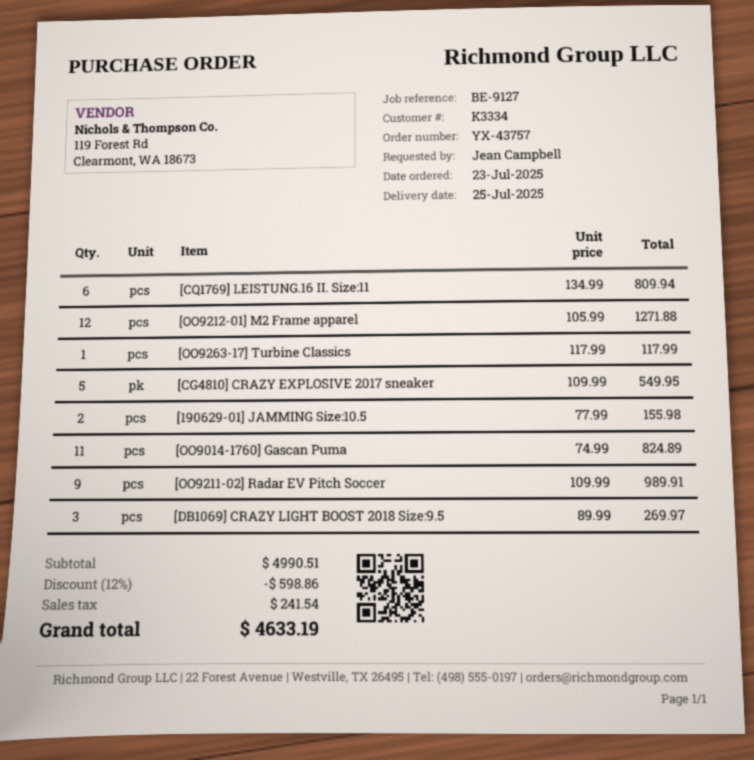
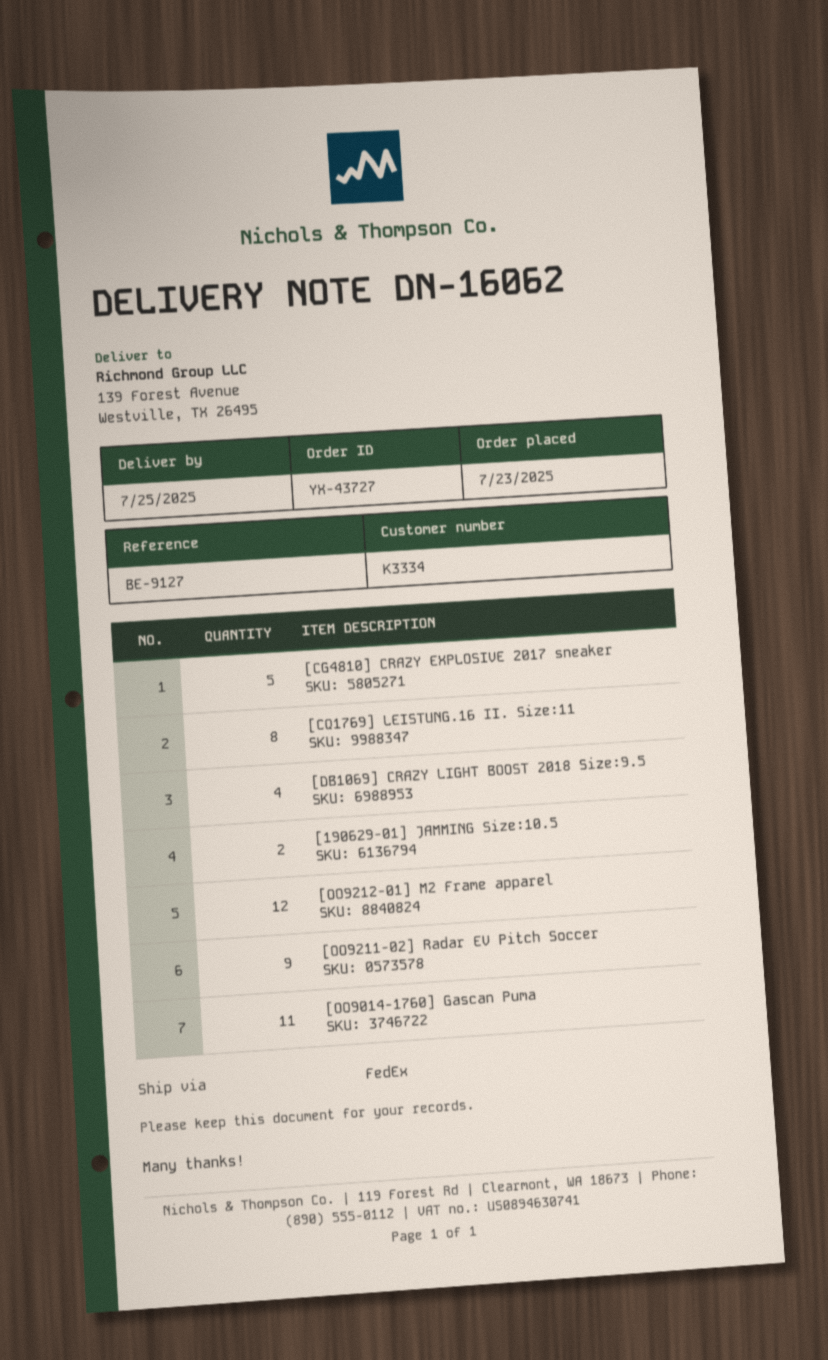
order number: YX-43757 -> YX-43727
[CQ1769] LEISTUNG.16 II. Size:11: 6 -> 8
[OO9263-17] Turbine Classics: 1 -> none
[DB1069] CRAZY LIGHT BOOST 2018 Size:9.5: 3 -> 4

